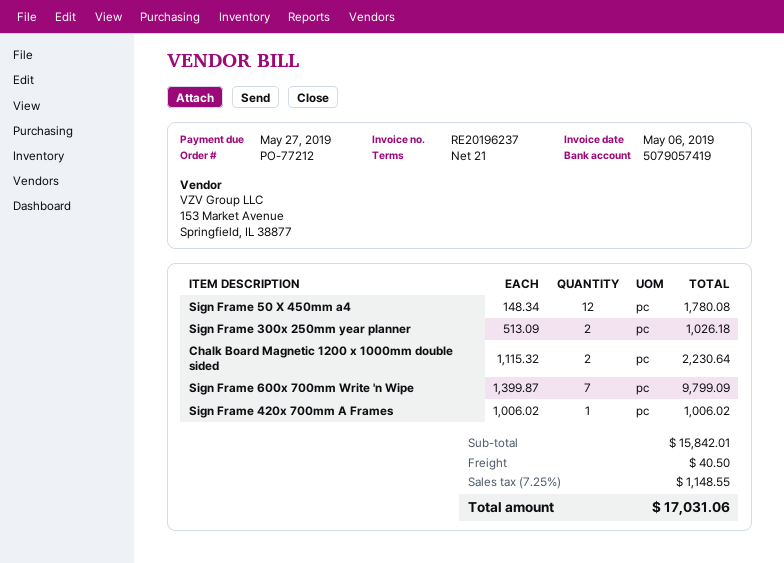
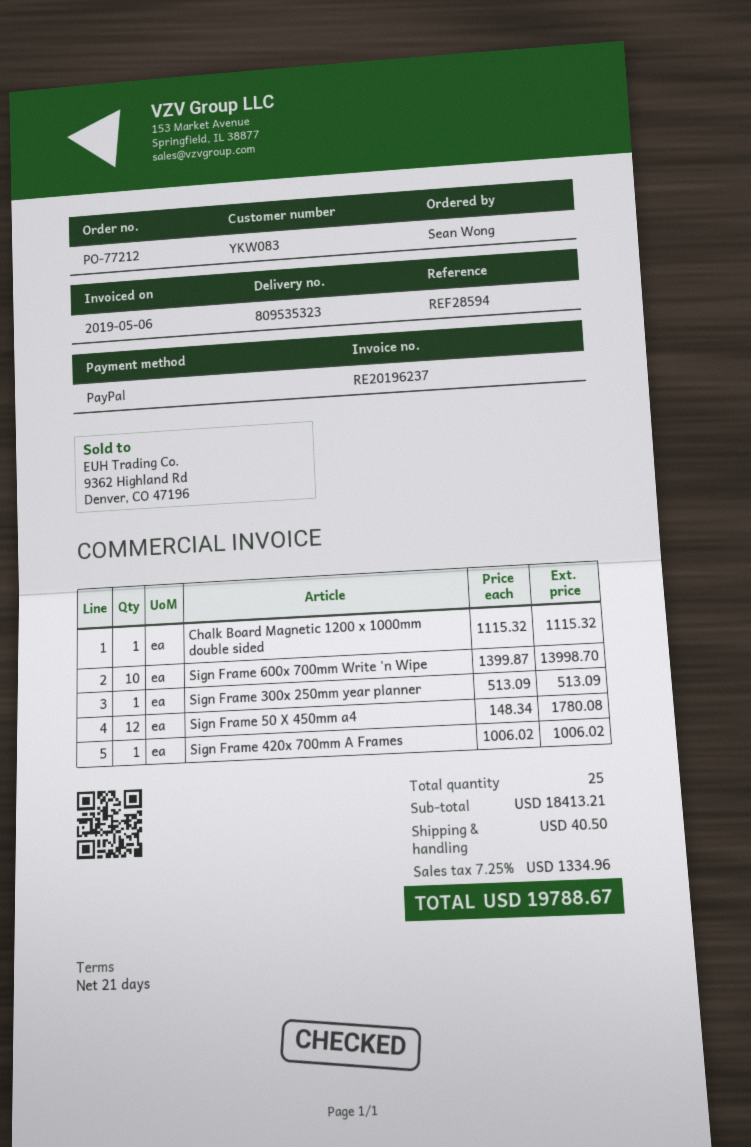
Sign Frame 300x 250mm year planner: 2 x 513.09 = 1026.18 -> 1 x 513.09 = 513.09
Chalk Board Magnetic 1200 x 1000mm double sided: 2 x 1115.32 = 2230.64 -> 1 x 1115.32 = 1115.32
Sign Frame 600x 700mm Write 'n Wipe: 7 x 1399.87 = 9799.09 -> 10 x 1399.87 = 13998.70
subtotal: 15842.01 -> 18413.21
tax: 7.25% = 1148.55 -> 7.25% = 1334.96
total: 17031.06 -> 19788.67

